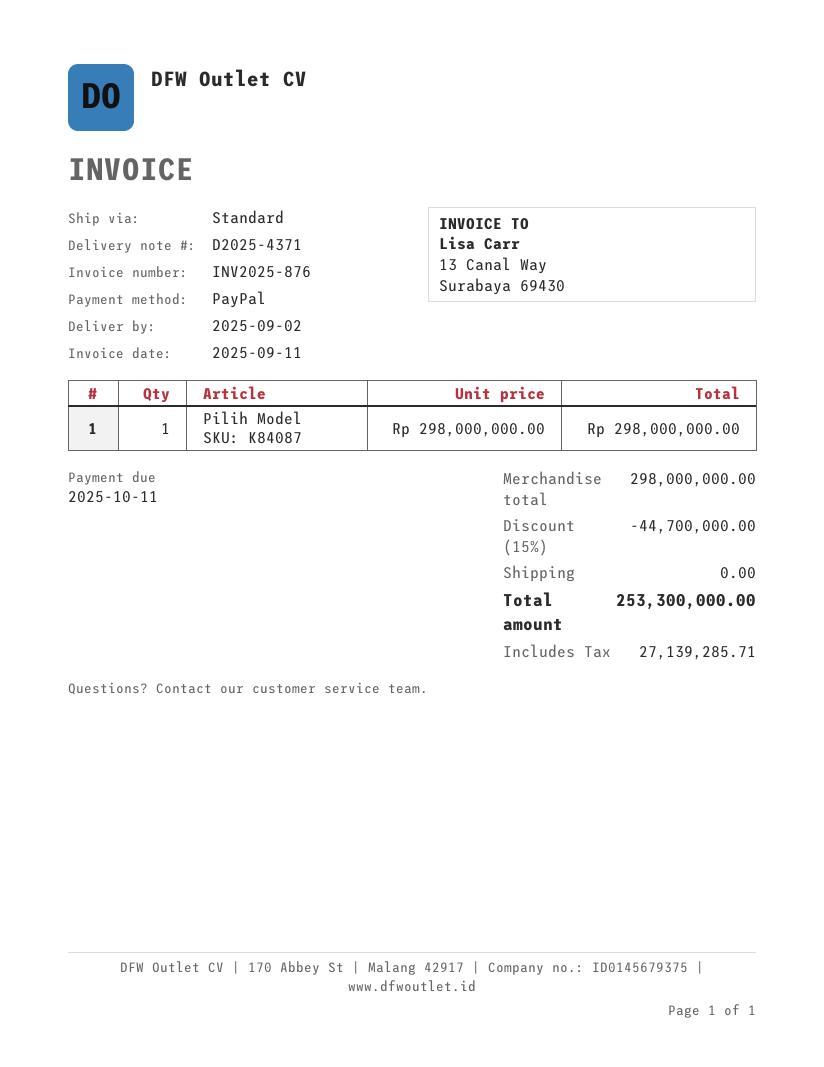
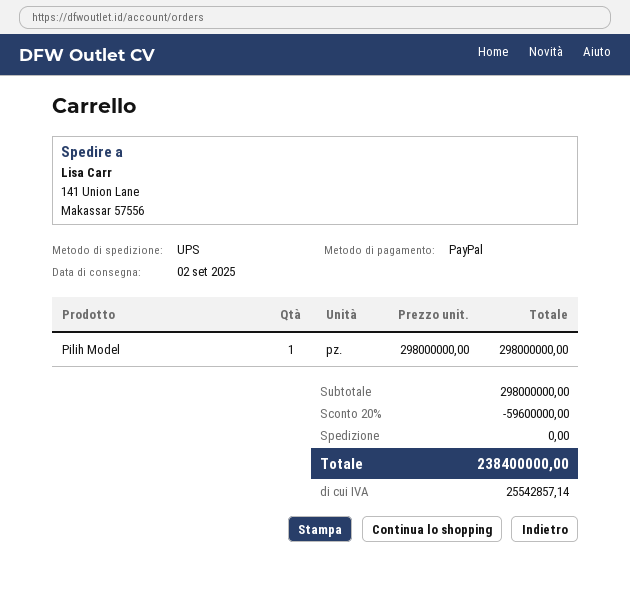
shipping method: standard -> UPS
discount: 15% = 44700000.00 -> 20% = 59600000.00
tax: 27139285.71 -> 25542857.14
total: 253300000.00 -> 238400000.00

